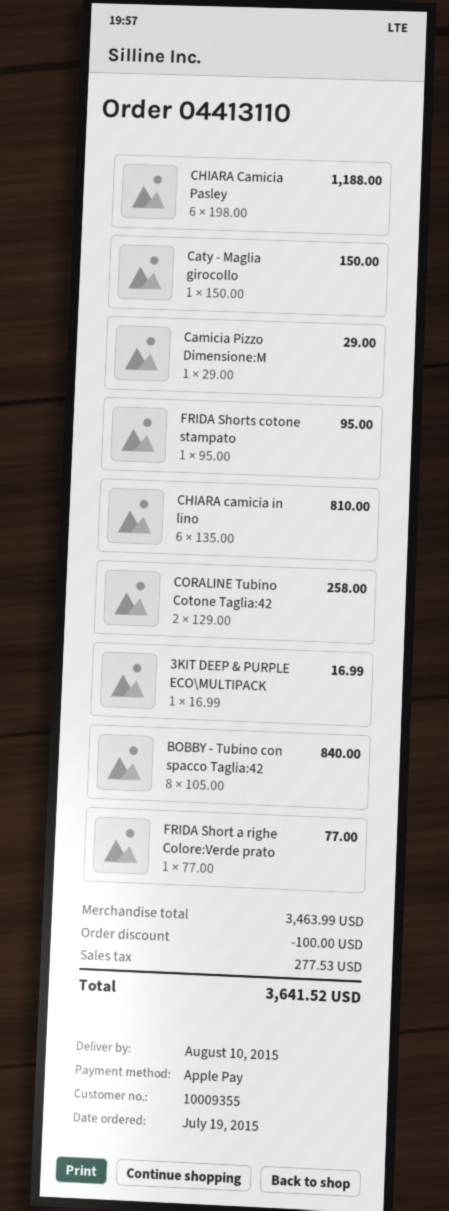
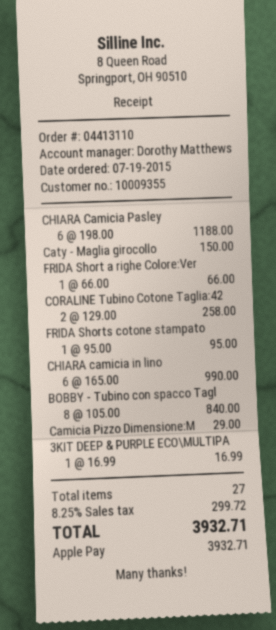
CHIARA camicia in lino: 6 x 135.00 = 810.00 -> 6 x 165.00 = 990.00
FRIDA Short a righe Colore:Verde prato: 1 x 77.00 = 77.00 -> 1 x 66.00 = 66.00
discount: 100.00 -> none
tax: 277.53 -> 299.72
total: 3641.52 -> 3932.71

